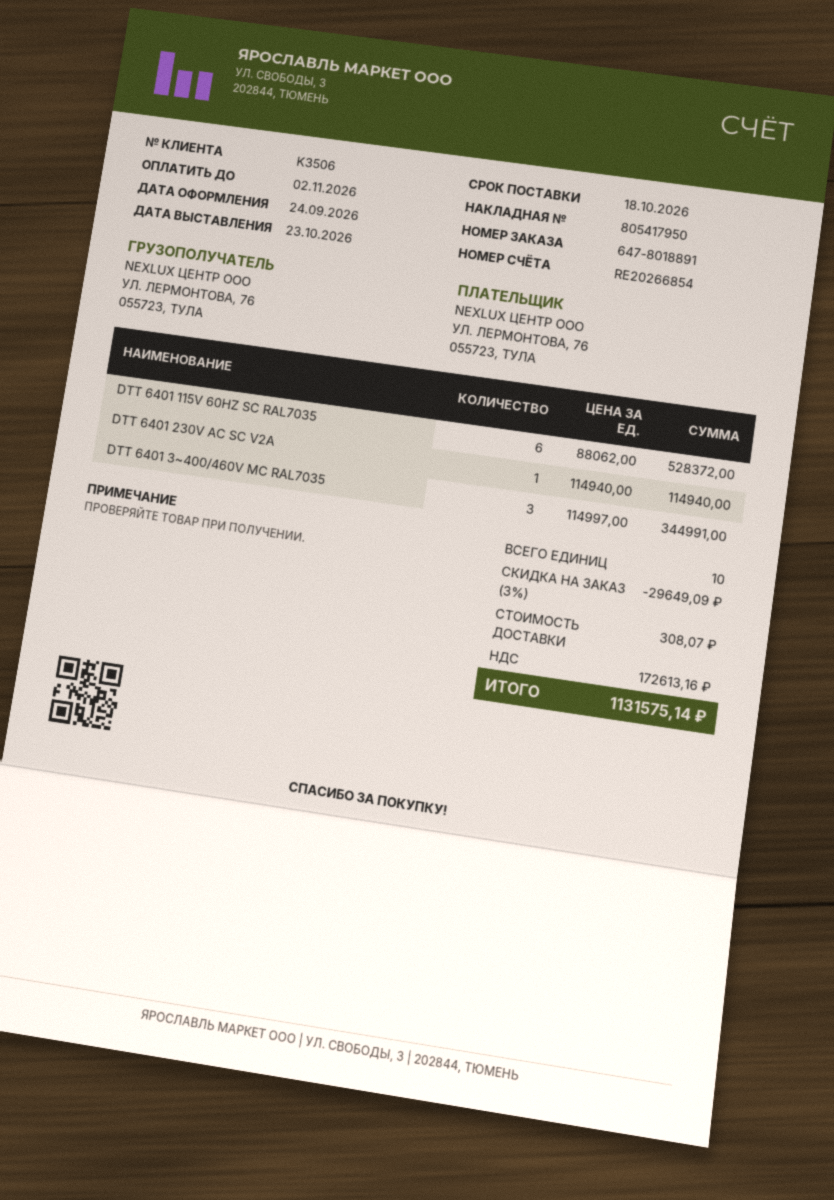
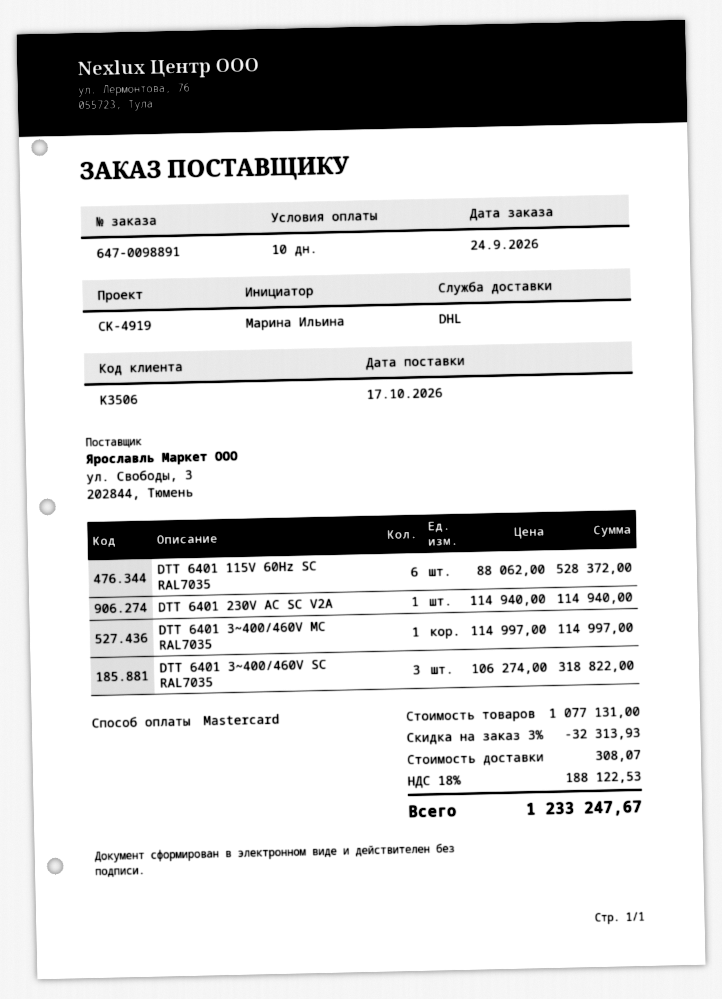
order number: 647-8018891 -> 647-0098891
delivery date: 2026-10-18 -> 2026-10-17
DTT 6401 3~400/460V MC RAL7035: 3 x 114997.00 = 344991.00 -> 1 x 114997.00 = 114997.00
DTT 6401 3~400/460V SC RAL7035: none -> 3 x 106274.00 = 318822.00
discount: 3% = 29649.09 -> 3% = 32313.93
tax: 172613.16 -> 188122.53
total: 1131575.14 -> 1233247.67

